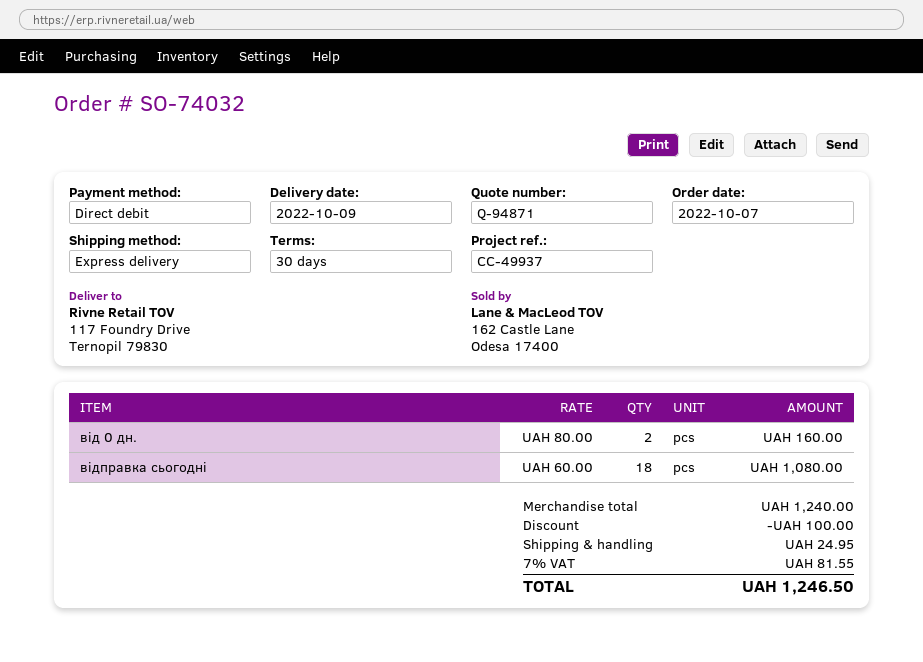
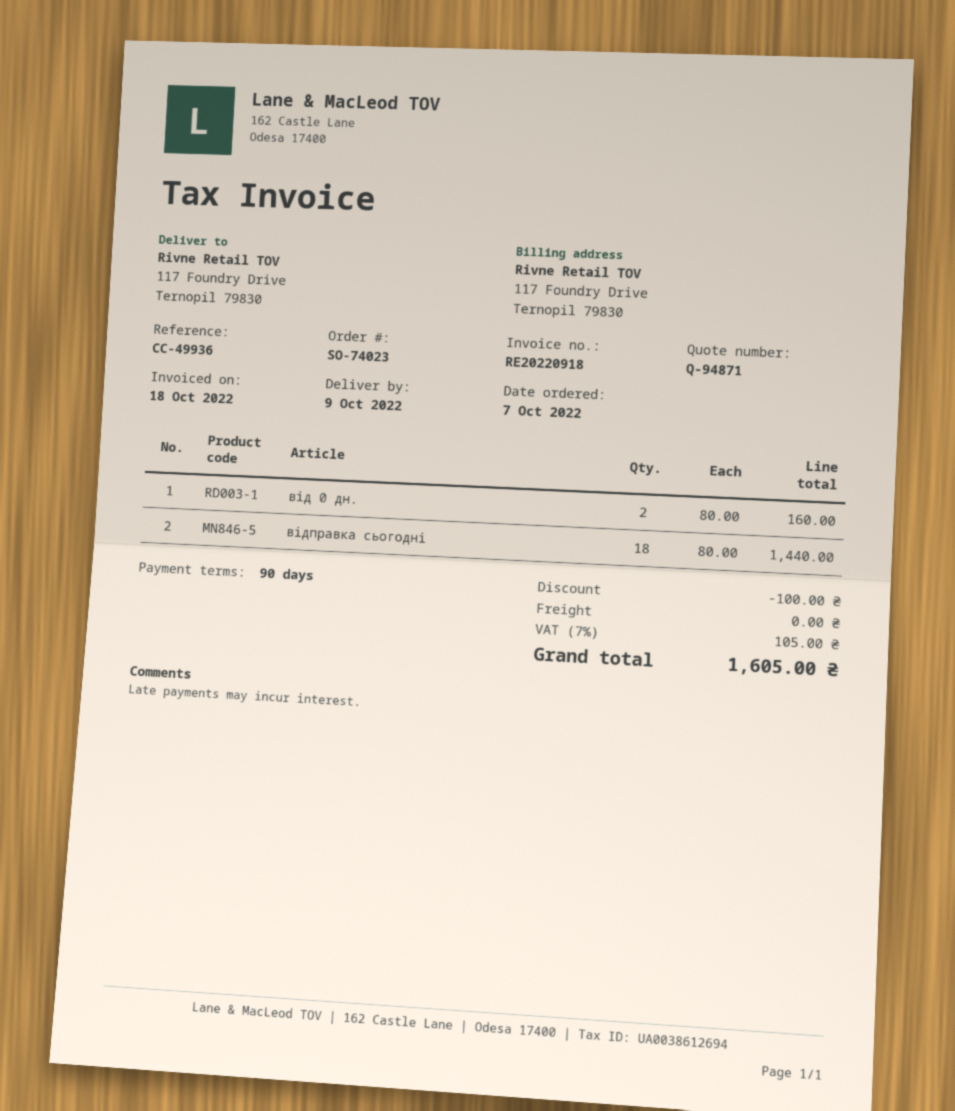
order number: SO-74032 -> SO-74023
payment terms: 30 days -> 90 days
reference: CC-49937 -> CC-49936
відправка сьогодні: 18 x 60.00 = 1080.00 -> 18 x 80.00 = 1440.00
shipping: 24.95 -> 0.00
tax: 7% = 81.55 -> 7% = 105.00
total: 1246.50 -> 1605.00

